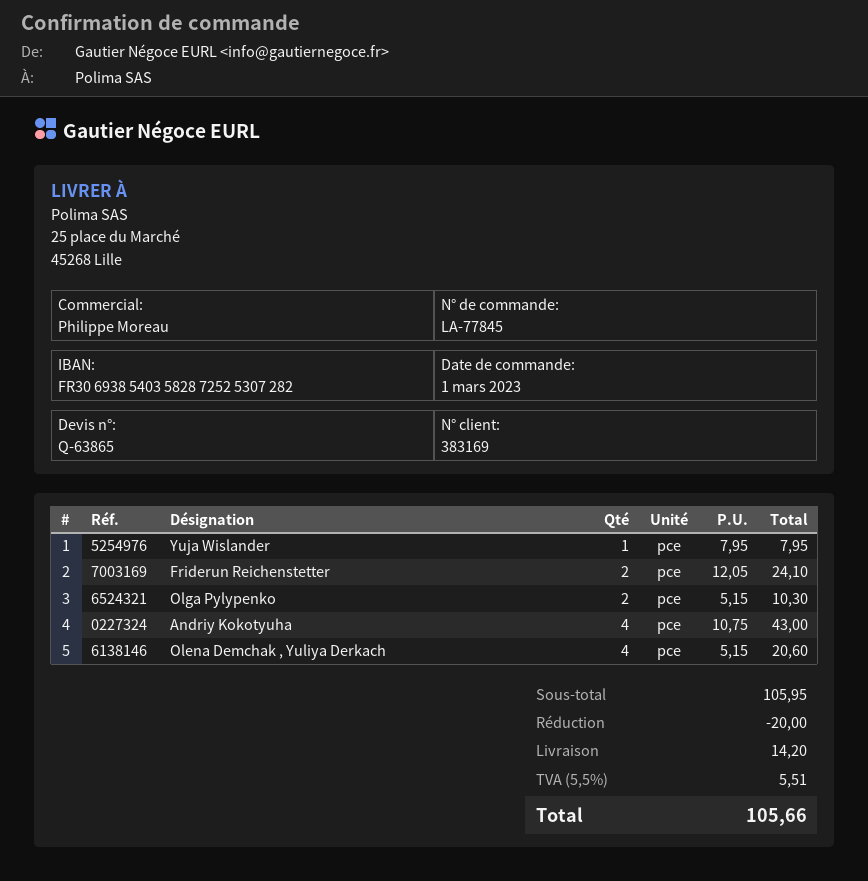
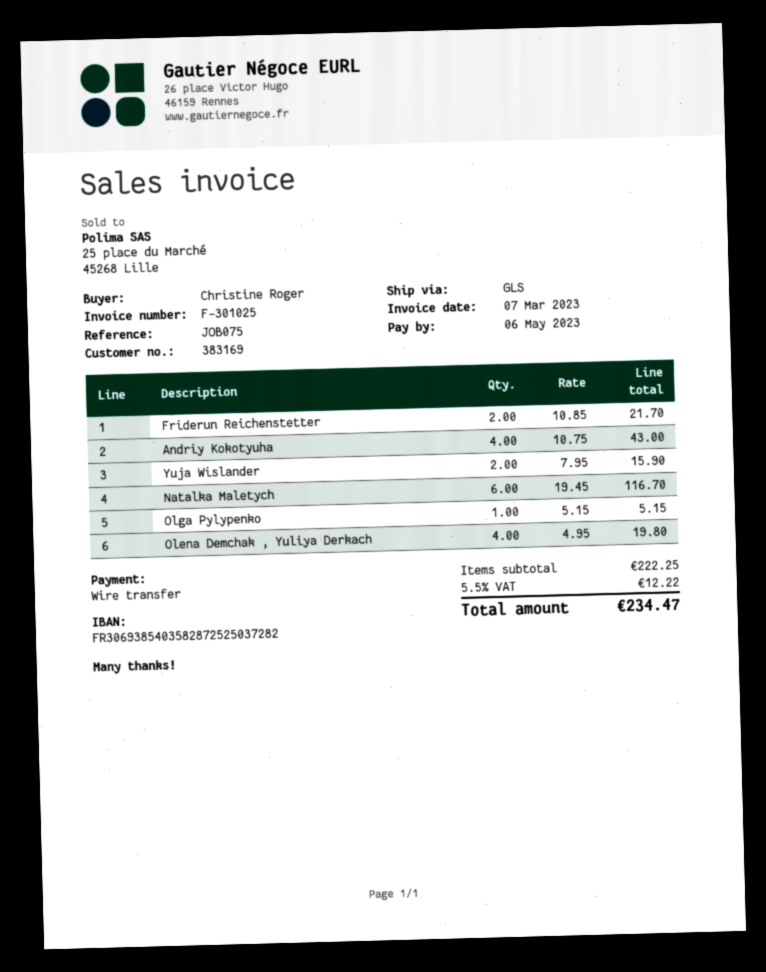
bank account: FR3069385403582872525307282 -> FR3069385403582872525037282
Yuja Wislander: 1 x 7.95 = 7.95 -> 2 x 7.95 = 15.90
Friderun Reichenstetter: 2 x 12.05 = 24.10 -> 2 x 10.85 = 21.70
Olga Pylypenko: 2 x 5.15 = 10.30 -> 1 x 5.15 = 5.15
Olena Demchak , Yuliya Derkach: 4 x 5.15 = 20.60 -> 4 x 4.95 = 19.80
Natalka Maletych: none -> 6 x 19.45 = 116.70
subtotal: 105.95 -> 222.25
discount: 20.00 -> none
shipping: 14.20 -> none
tax: 5.5% = 5.51 -> 5.5% = 12.22
total: 105.66 -> 234.47

